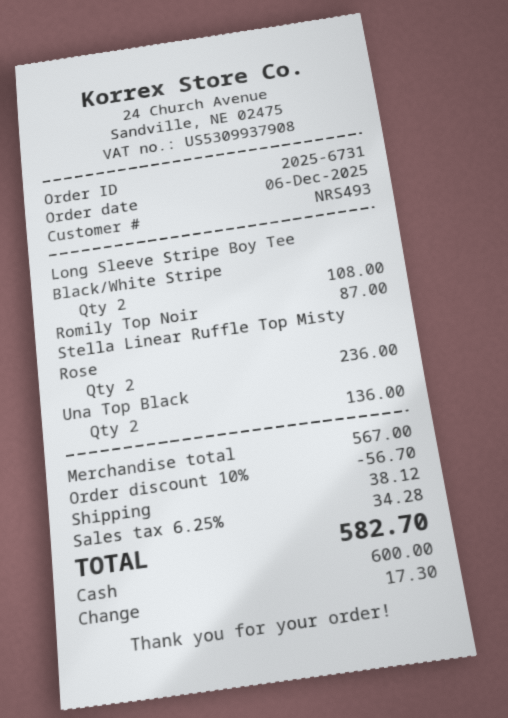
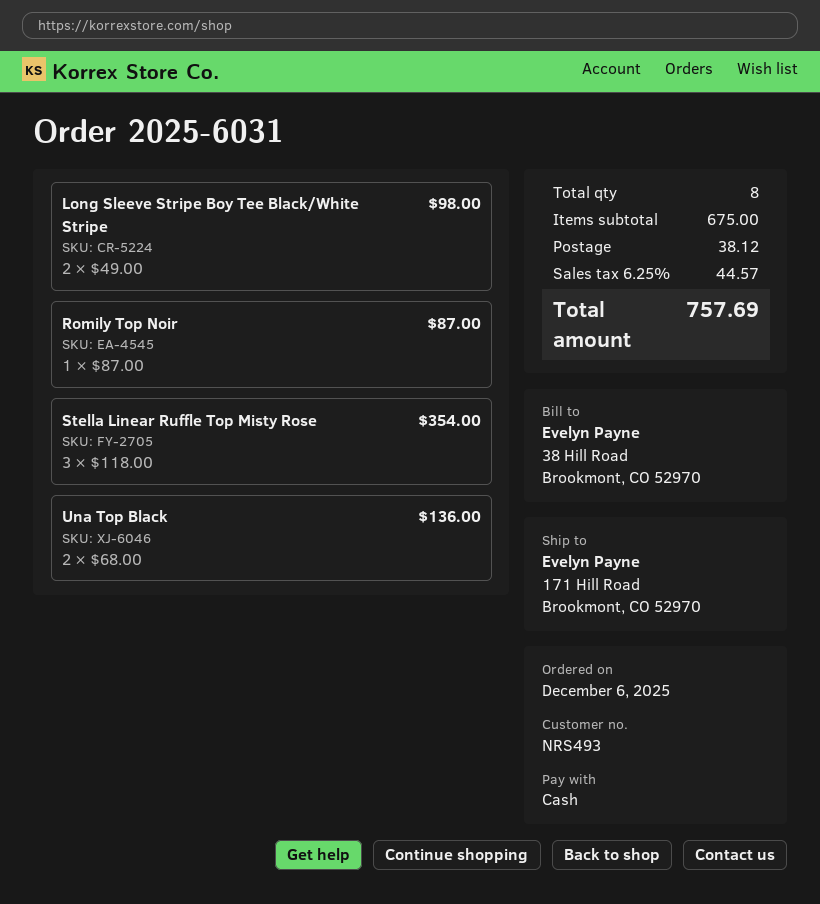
order number: 2025-6731 -> 2025-6031
Long Sleeve Stripe Boy Tee Black/White Stripe: 2 for 108.00 -> 2 for 98.00
Stella Linear Ruffle Top Misty Rose: 2 for 236.00 -> 3 for 354.00
subtotal: 567.00 -> 675.00
discount: 10% = 56.70 -> none
tax: 6.25% = 34.28 -> 6.25% = 44.57
total: 582.70 -> 757.69

